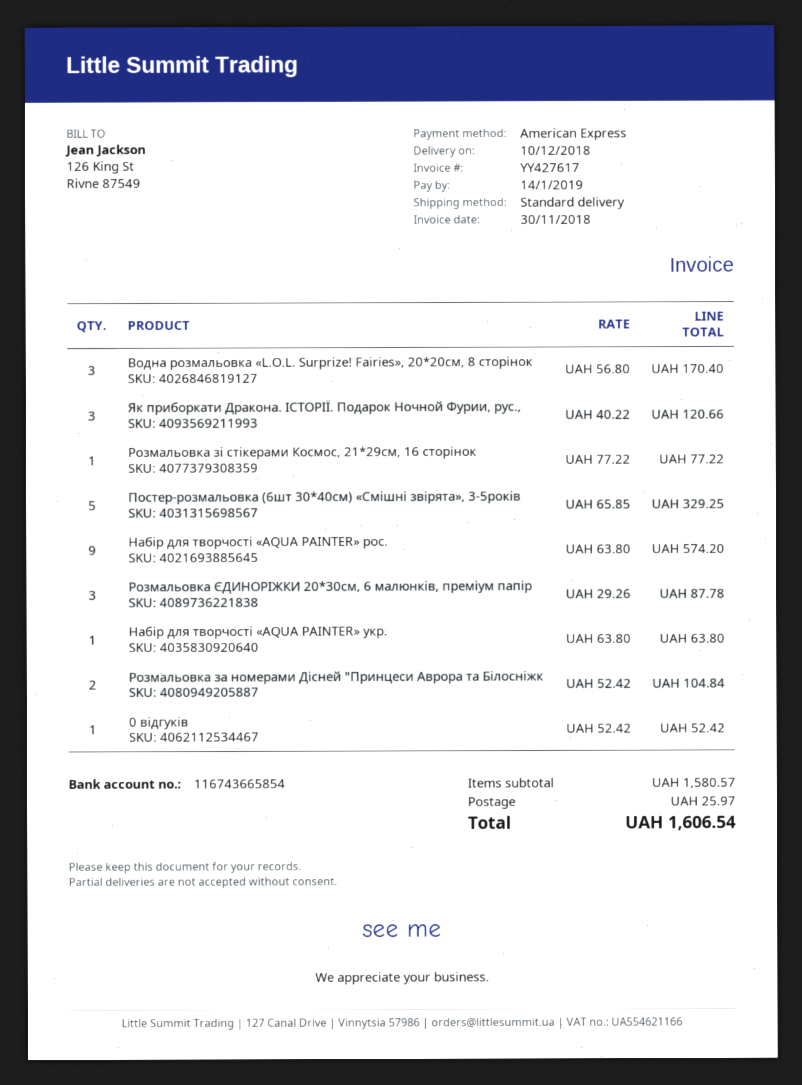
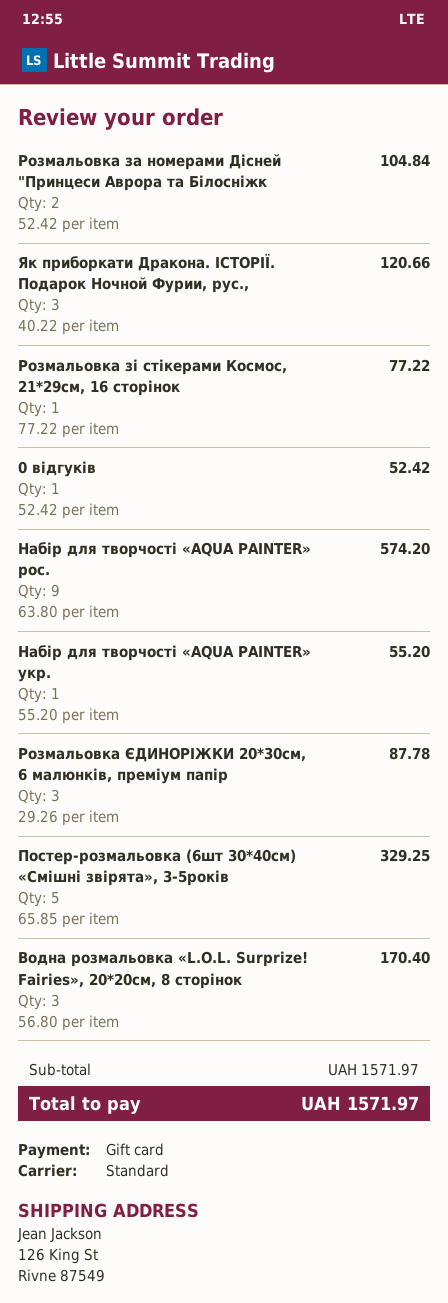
payment method: American Express -> gift card
Набір для творчості «AQUA PAINTER» укр.: 1 x 63.80 = 63.80 -> 1 x 55.20 = 55.20
subtotal: 1580.57 -> 1571.97
shipping: 25.97 -> none
total: 1606.54 -> 1571.97

